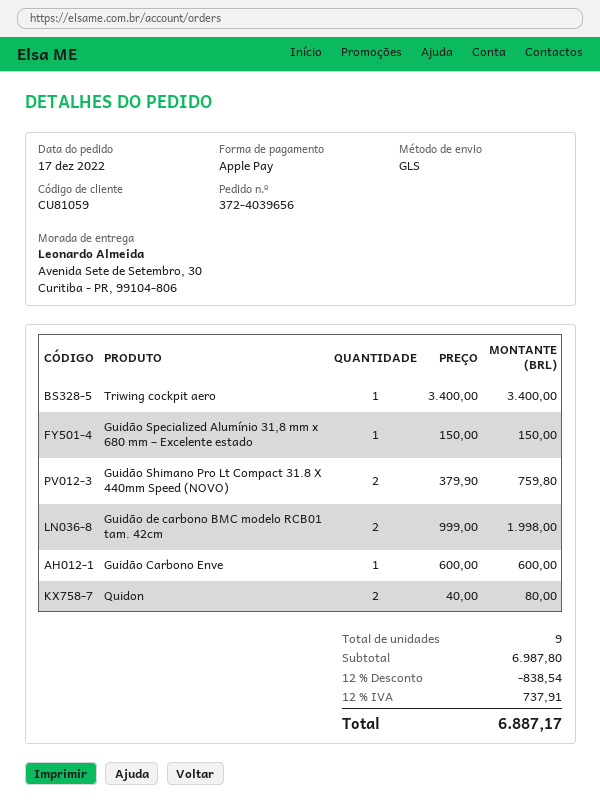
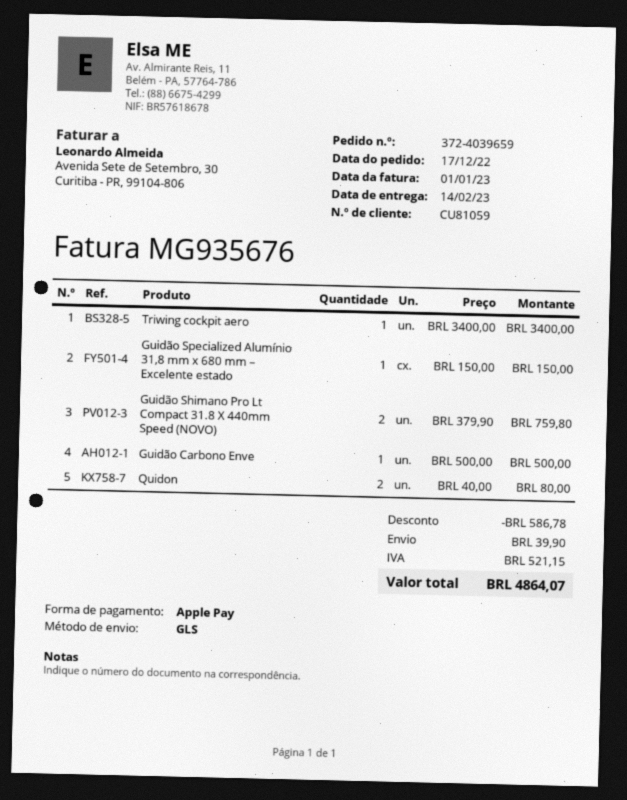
order number: 372-4039656 -> 372-4039659
Guidão de carbono BMC modelo RCB01 tam. 42cm: 2 x 999.00 = 1998.00 -> none
Guidão Carbono Enve: 1 x 600.00 = 600.00 -> 1 x 500.00 = 500.00
discount: 838.54 -> 586.78
shipping: none -> 39.90
tax: 737.91 -> 521.15
total: 6887.17 -> 4864.07

